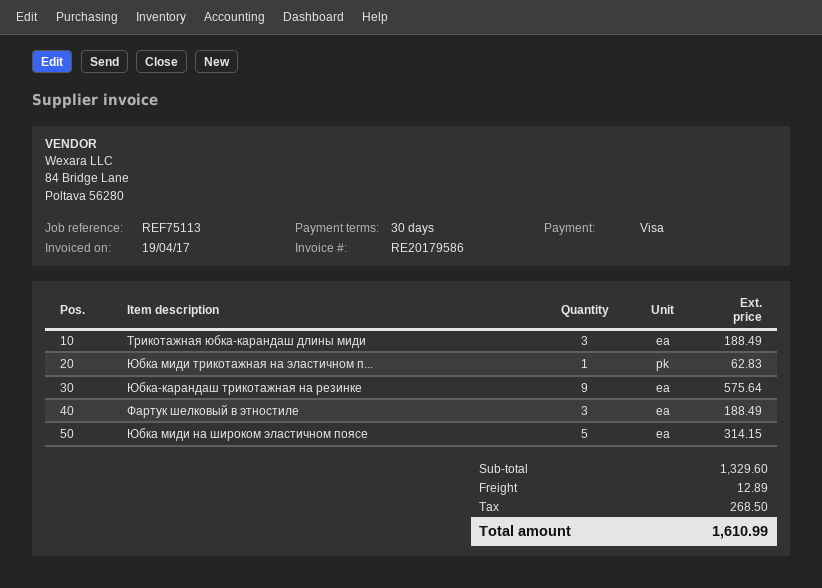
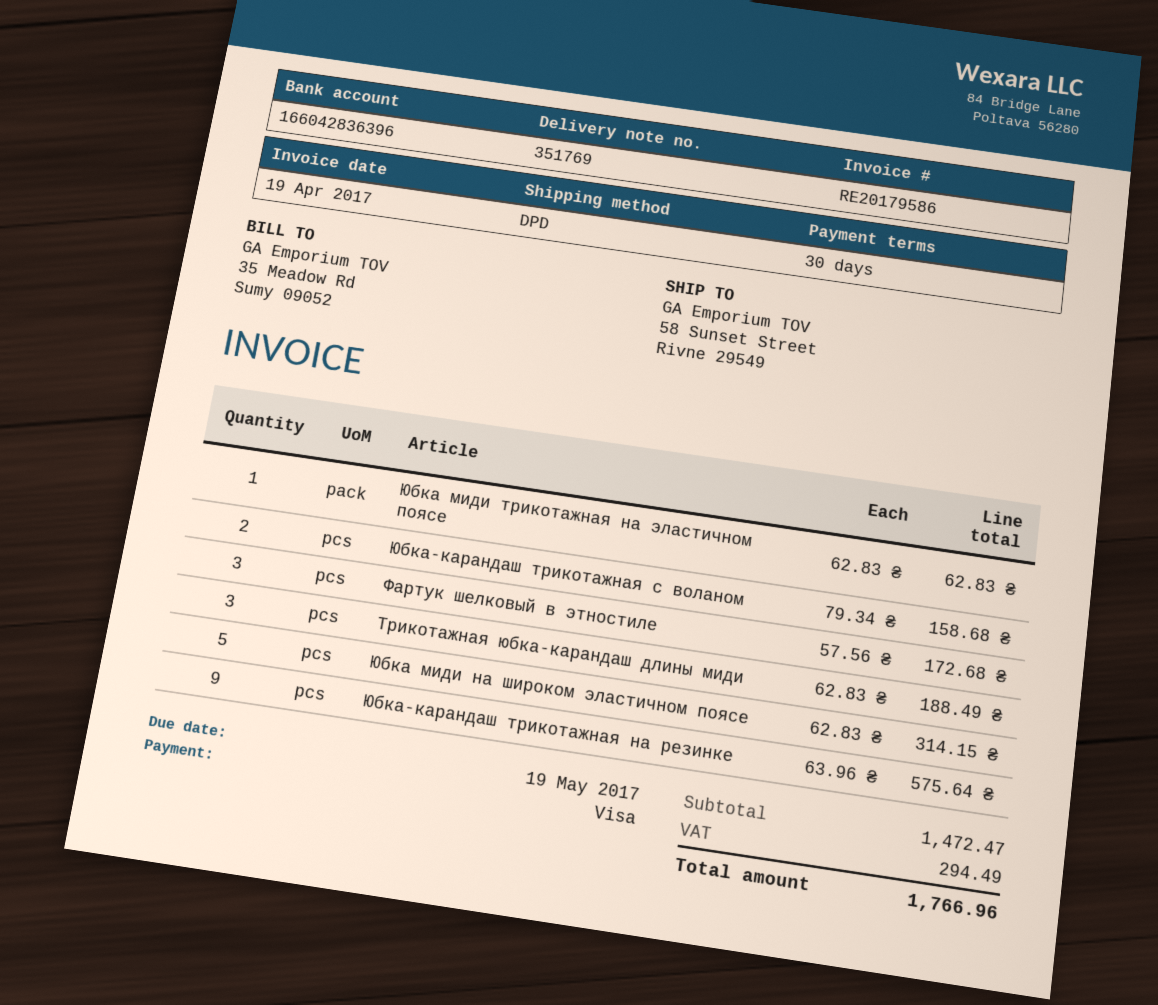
Фартук шелковый в этностиле: 3 for 188.49 -> 3 for 172.68
Юбка-карандаш трикотажная с воланом: none -> 2 for 158.68
subtotal: 1329.60 -> 1472.47
shipping: 12.89 -> none
tax: 268.50 -> 294.49
total: 1610.99 -> 1766.96

